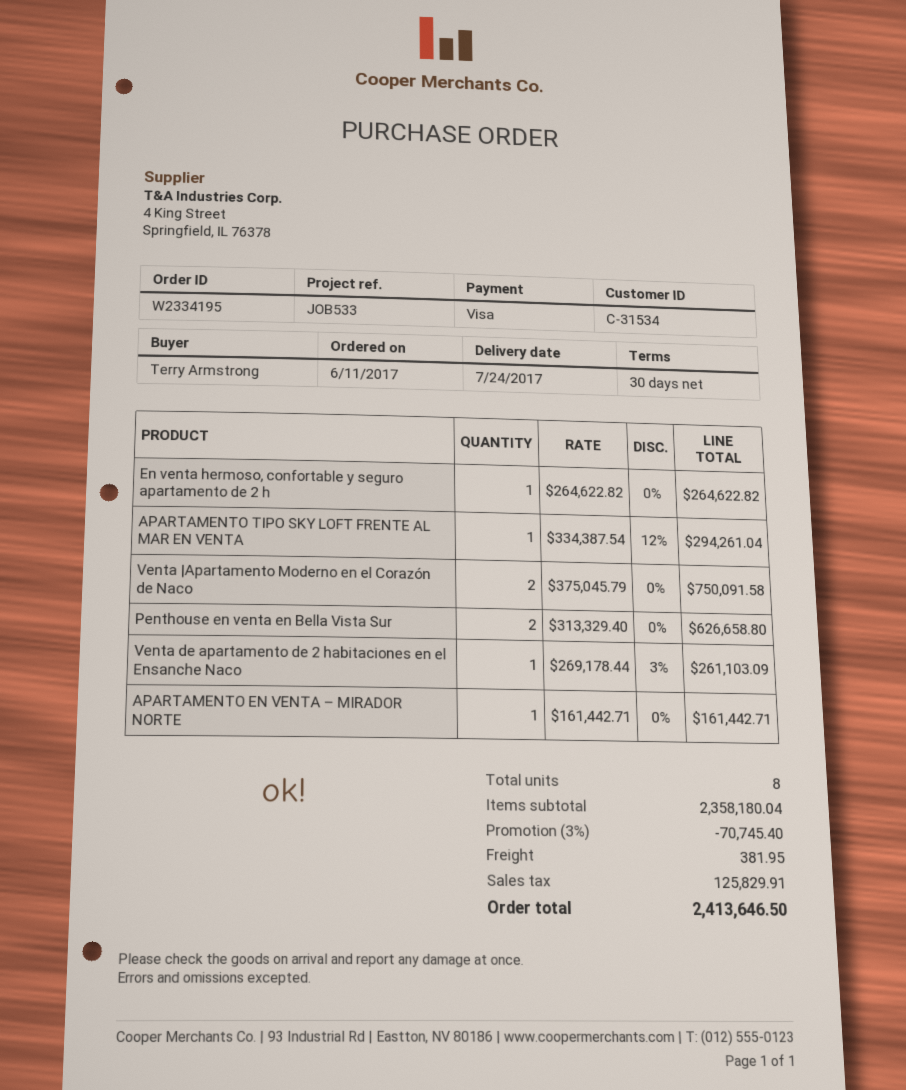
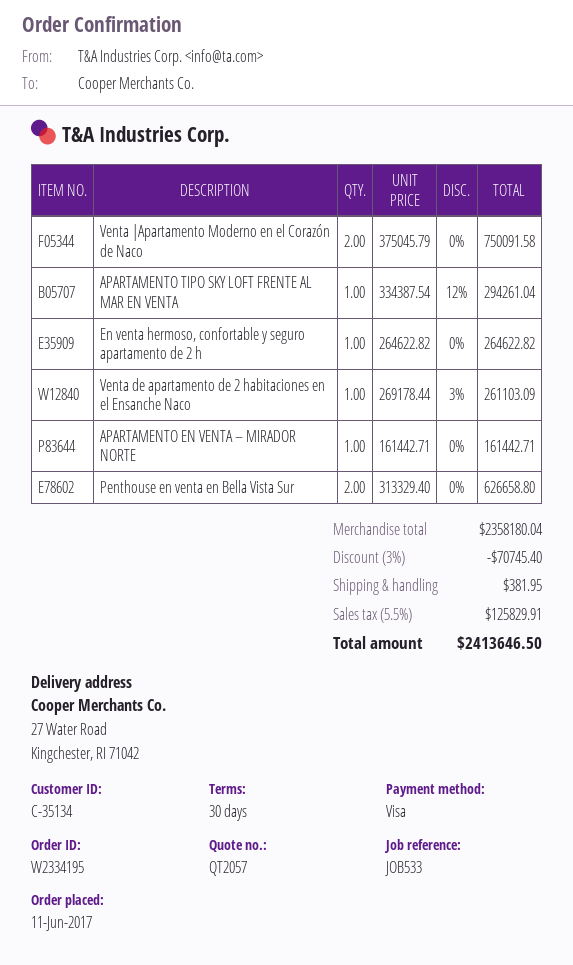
customer number: C-31534 -> C-35134

